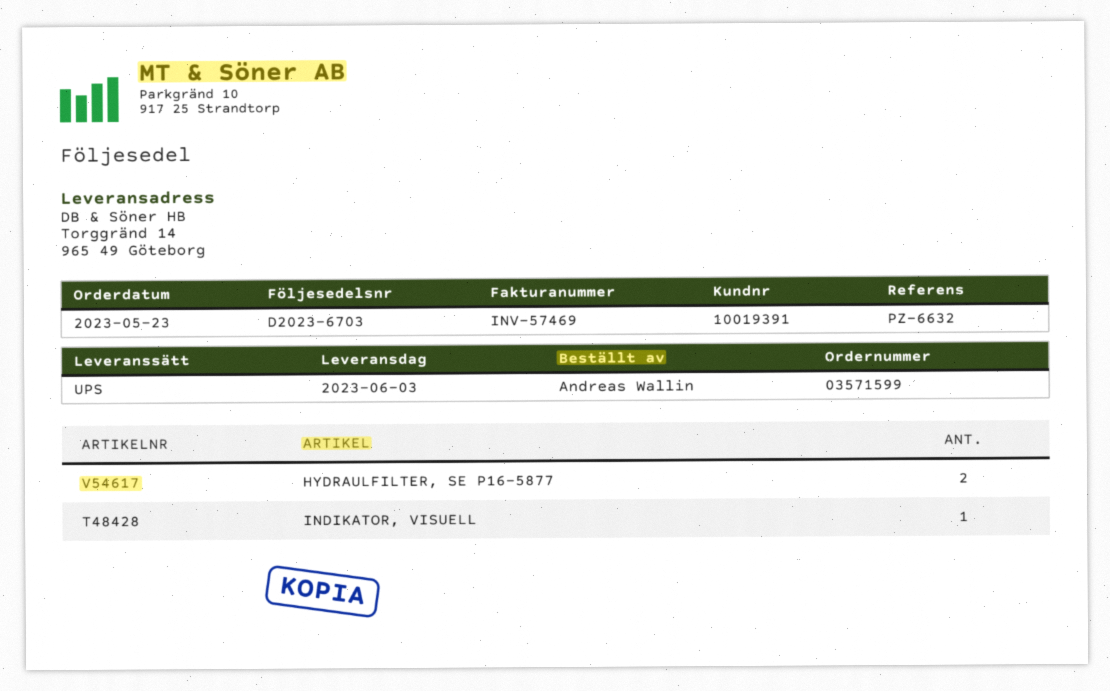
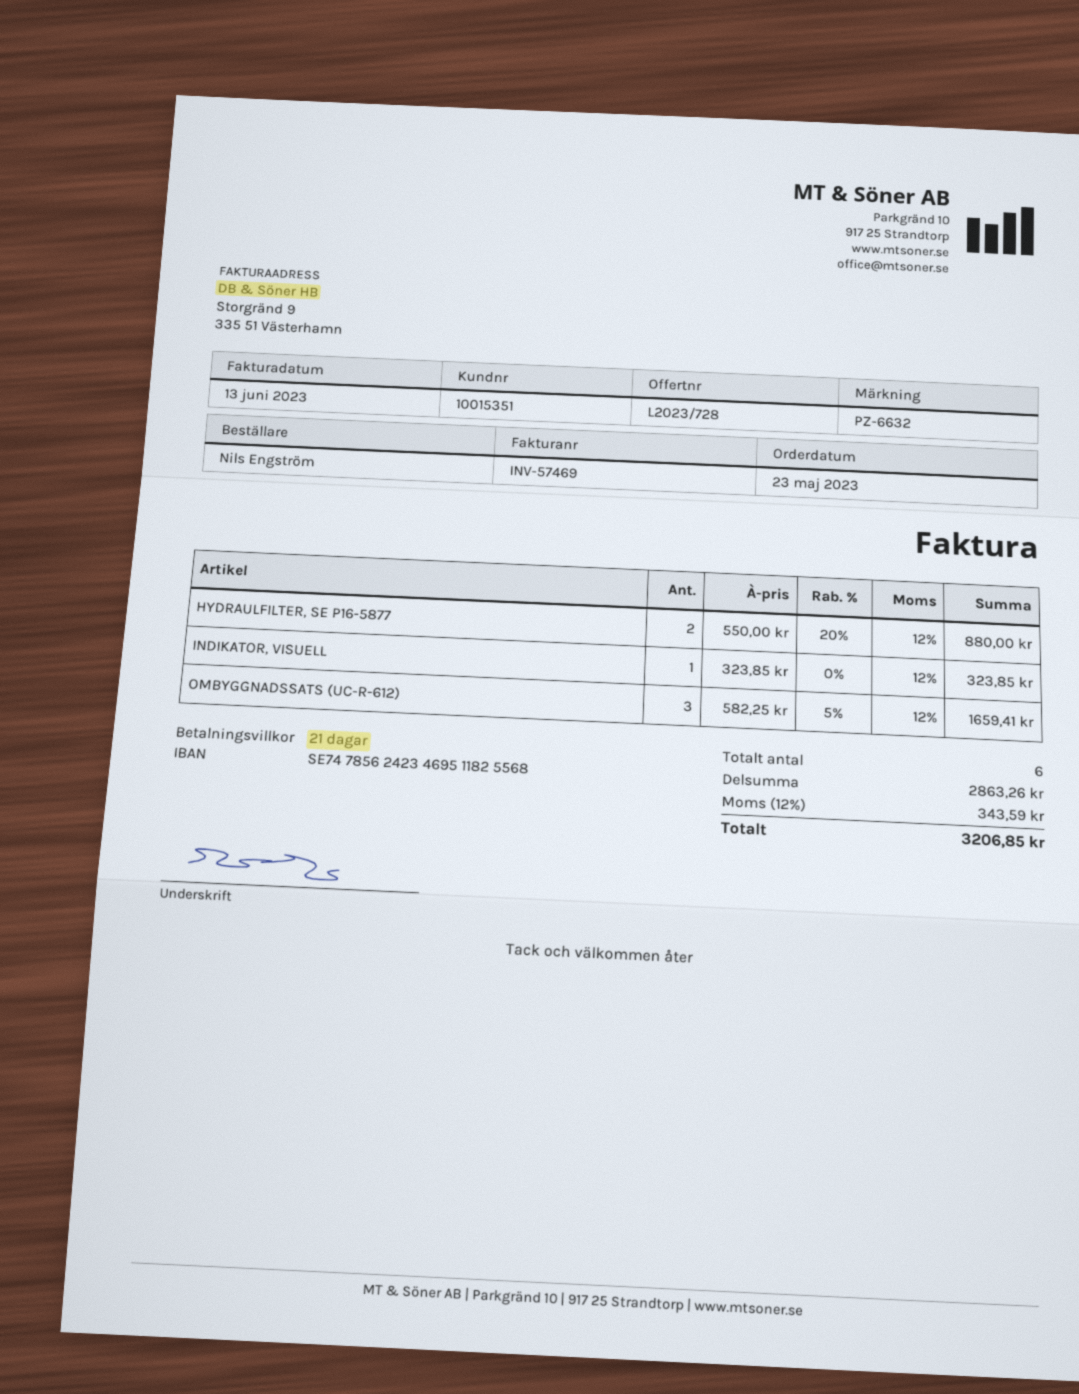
customer number: 10019391 -> 10015351
ordered by: Andreas Wallin -> Nils Engström
OMBYGGNADSSATS (UC-R-612): none -> 3

